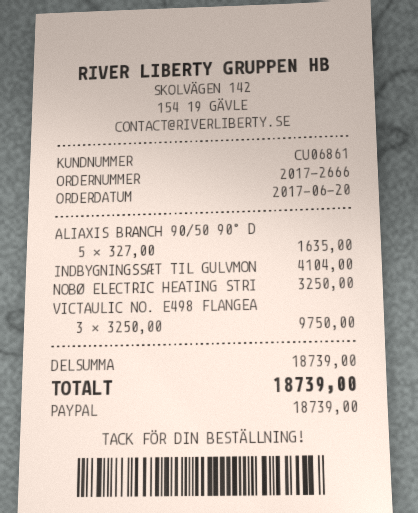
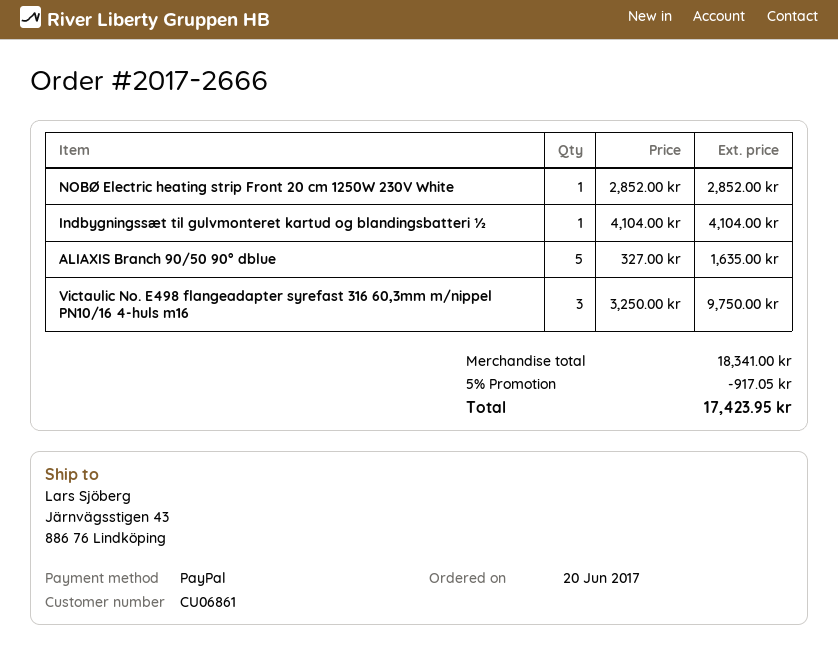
NOBØ ELECTRIC HEATING STRI: 1 x 3250.00 = 3250.00 -> 1 x 2852.00 = 2852.00
subtotal: 18739.00 -> 18341.00
discount: none -> 5% = 917.05
total: 18739.00 -> 17423.95

